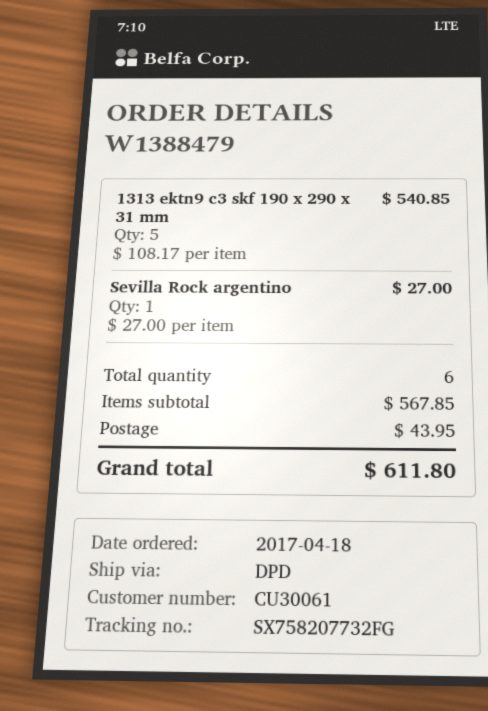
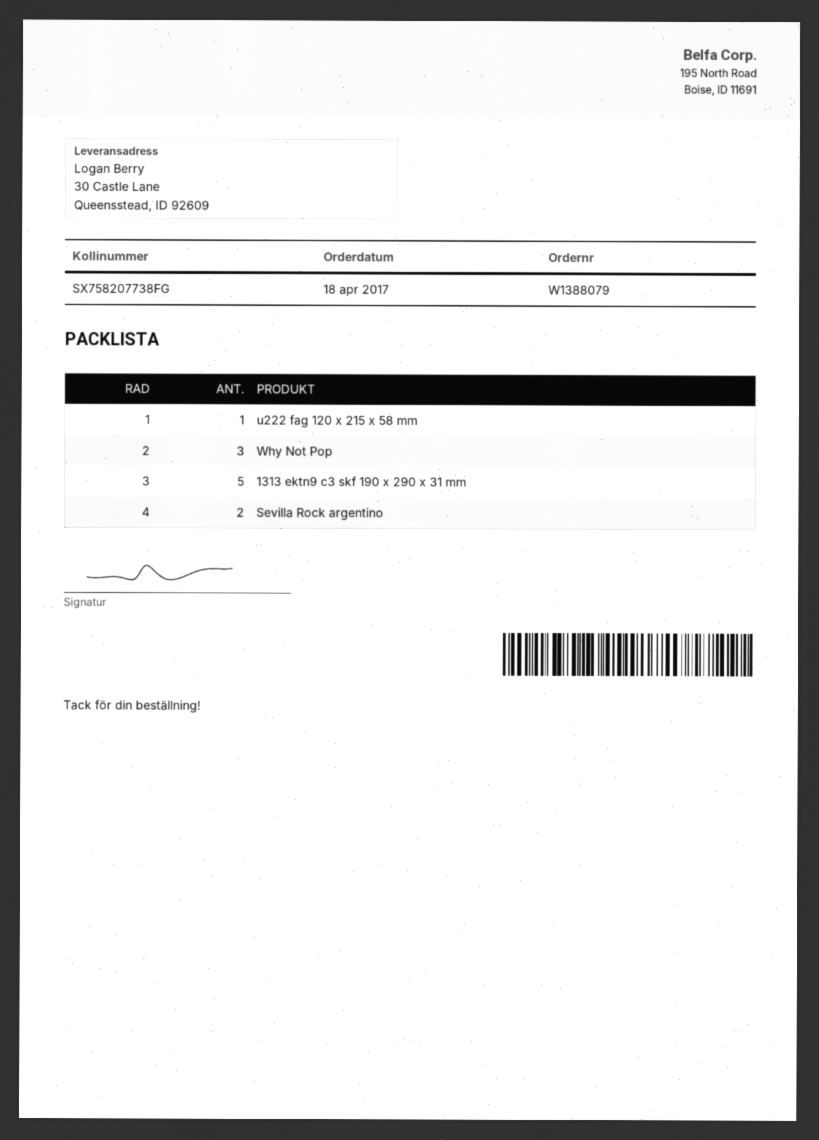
order number: W1388479 -> W1388079
tracking number: SX758207732FG -> SX758207738FG
Sevilla Rock argentino: 1 -> 2
u222 fag 120 x 215 x 58 mm: none -> 1
Why Not Pop: none -> 3

